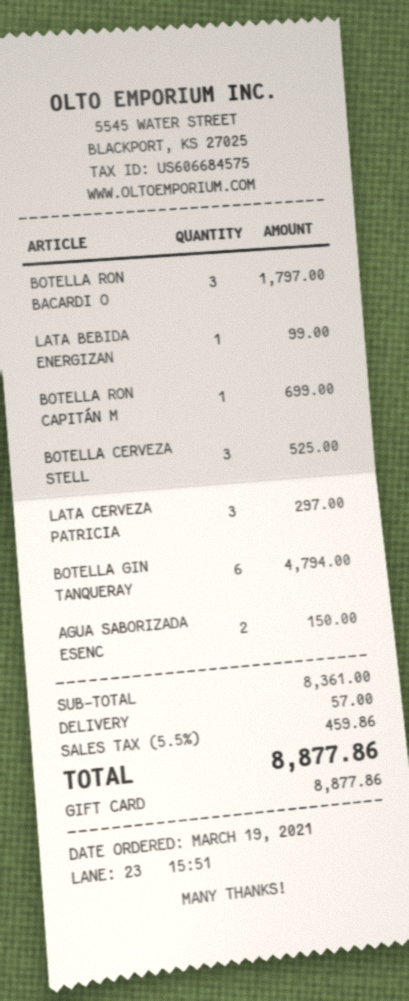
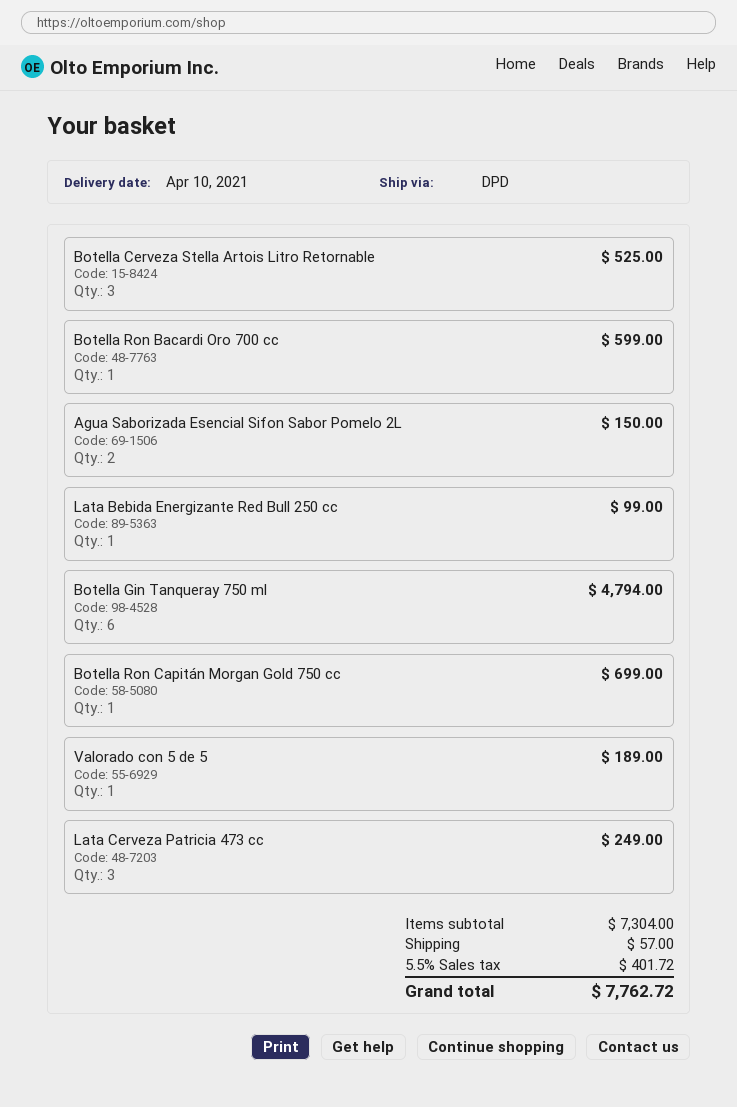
BOTELLA RON BACARDI O: 3 for 1797.00 -> 1 for 599.00
LATA CERVEZA PATRICIA: 3 for 297.00 -> 3 for 249.00
Valorado con 5 de 5: none -> 1 for 189.00
subtotal: 8361.00 -> 7304.00
tax: 5.5% = 459.86 -> 5.5% = 401.72
total: 8877.86 -> 7762.72

